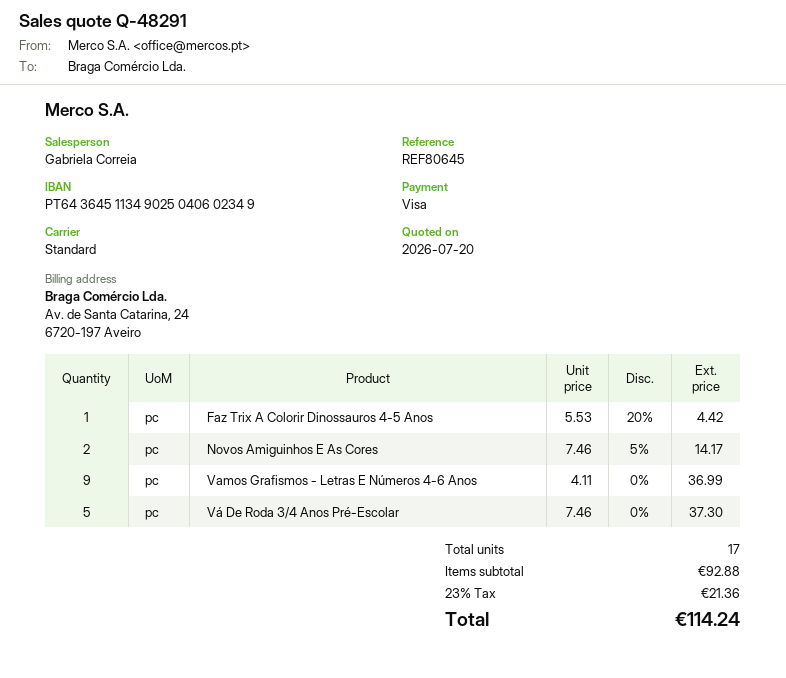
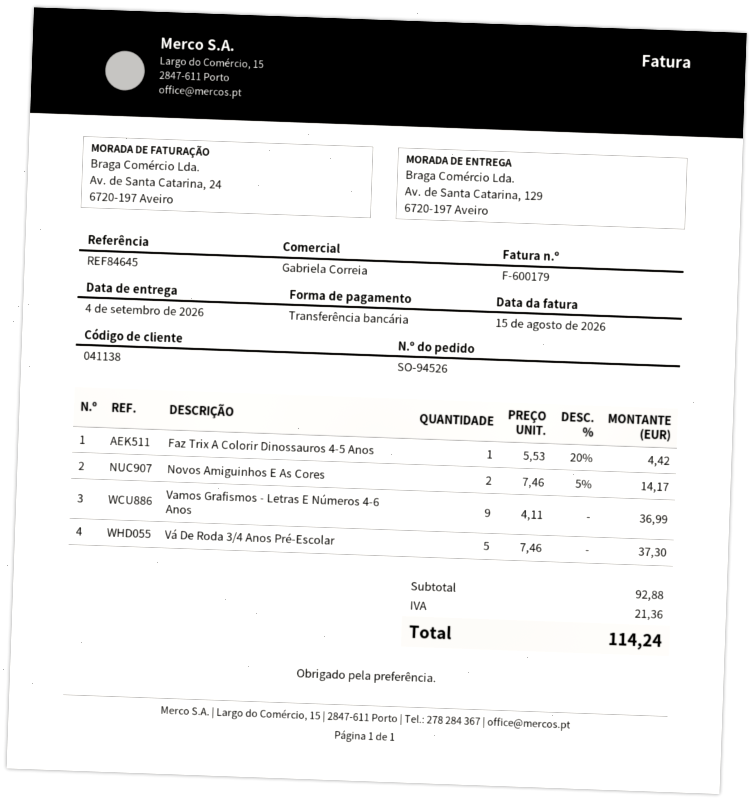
reference: REF80645 -> REF84645
payment method: Visa -> bank transfer

